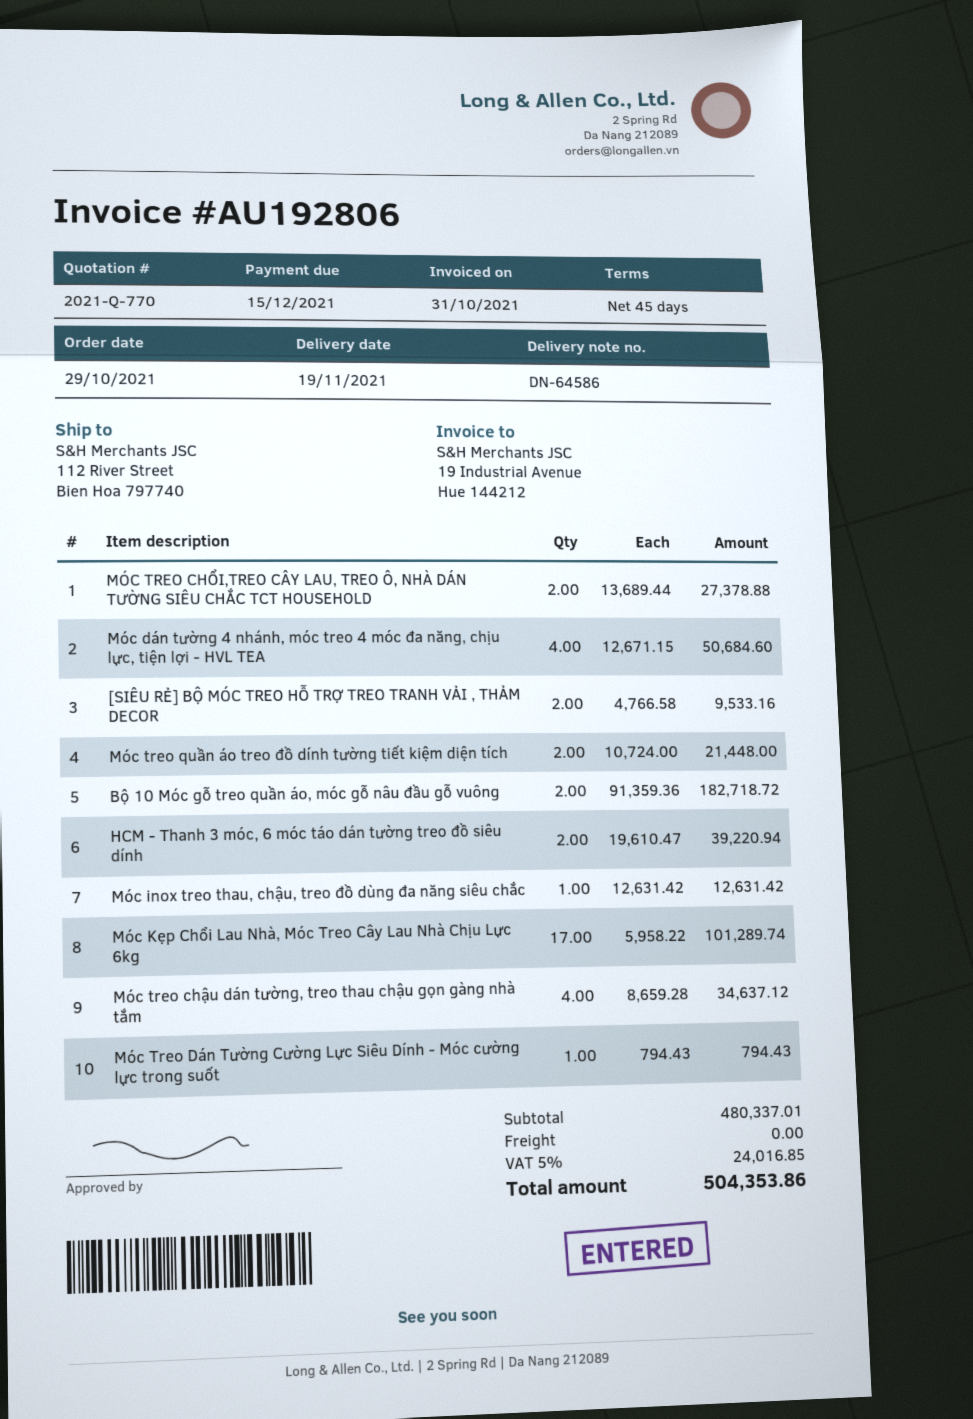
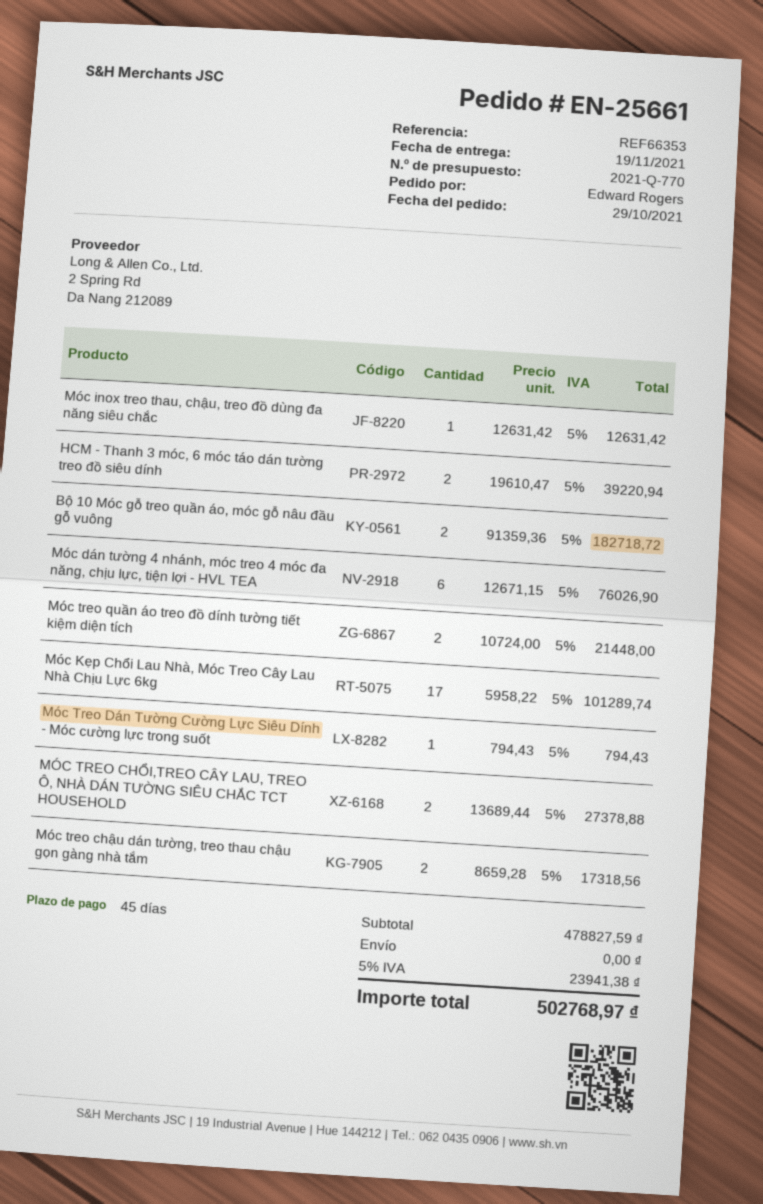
Móc dán tường 4 nhánh, móc treo 4 móc đa năng, chịu lực, tiện lợi - HVL TEA: 4 x 12671.15 = 50684.60 -> 6 x 12671.15 = 76026.90
[SIÊU RẺ] BỘ MÓC TREO HỖ TRỢ TREO TRANH VẢI , THẢM DECOR: 2 x 4766.58 = 9533.16 -> none
Móc treo chậu dán tường, treo thau chậu gọn gàng nhà tắm: 4 x 8659.28 = 34637.12 -> 2 x 8659.28 = 17318.56
subtotal: 480337.01 -> 478827.59
tax: 5% = 24016.85 -> 5% = 23941.38
total: 504353.86 -> 502768.97

